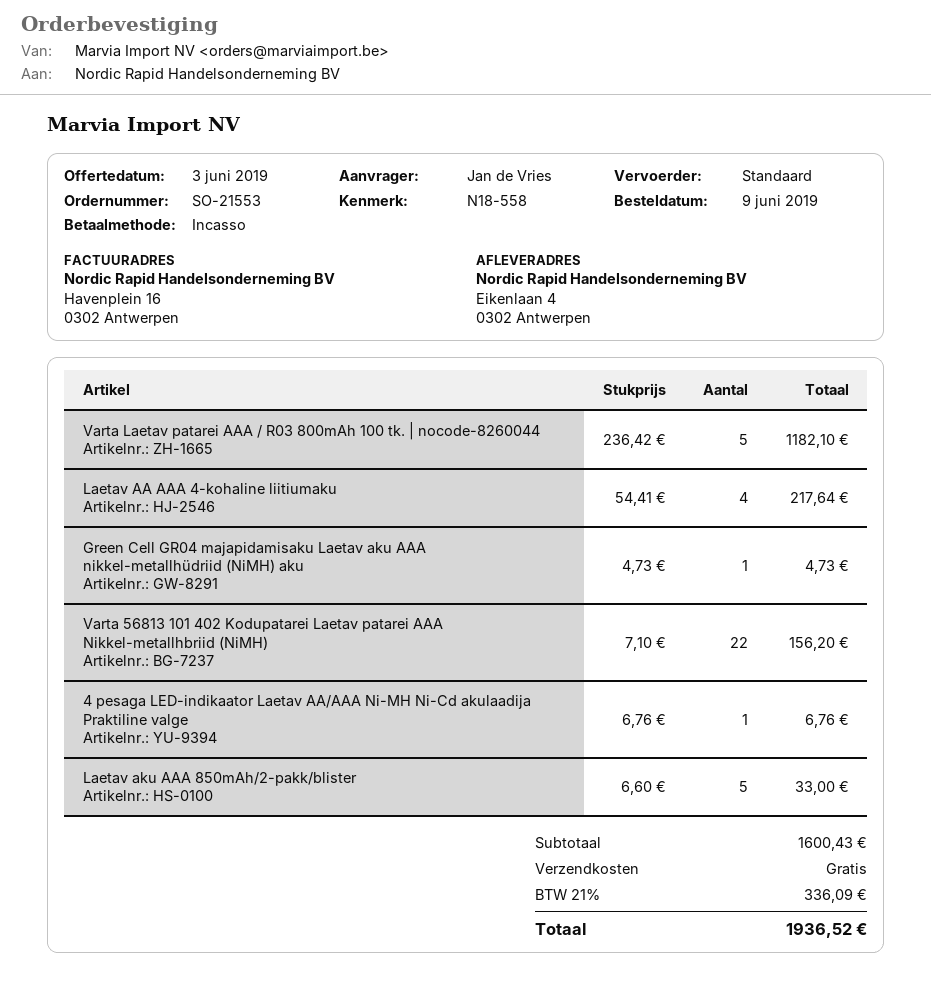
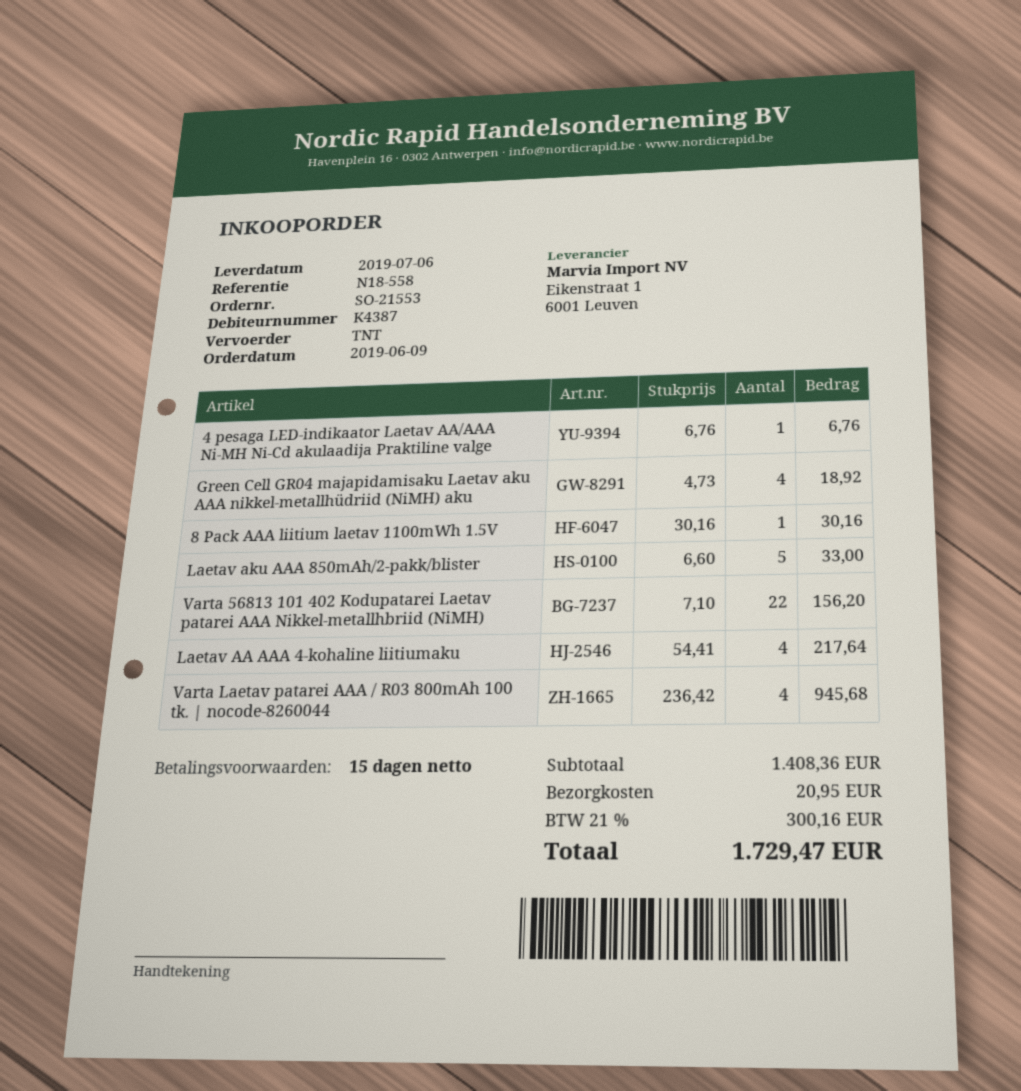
shipping method: standard -> TNT
Varta Laetav patarei AAA / R03 800mAh 100 tk. | nocode-8260044: 5 x 236.42 = 1182.10 -> 4 x 236.42 = 945.68
Green Cell GR04 majapidamisaku Laetav aku AAA nikkel-metallhüdriid (NiMH) aku: 1 x 4.73 = 4.73 -> 4 x 4.73 = 18.92
8 Pack AAA liitium laetav 1100mWh 1.5V: none -> 1 x 30.16 = 30.16
subtotal: 1600.43 -> 1408.36
shipping: 0.00 -> 20.95
tax: 21% = 336.09 -> 21% = 300.16
total: 1936.52 -> 1729.47

